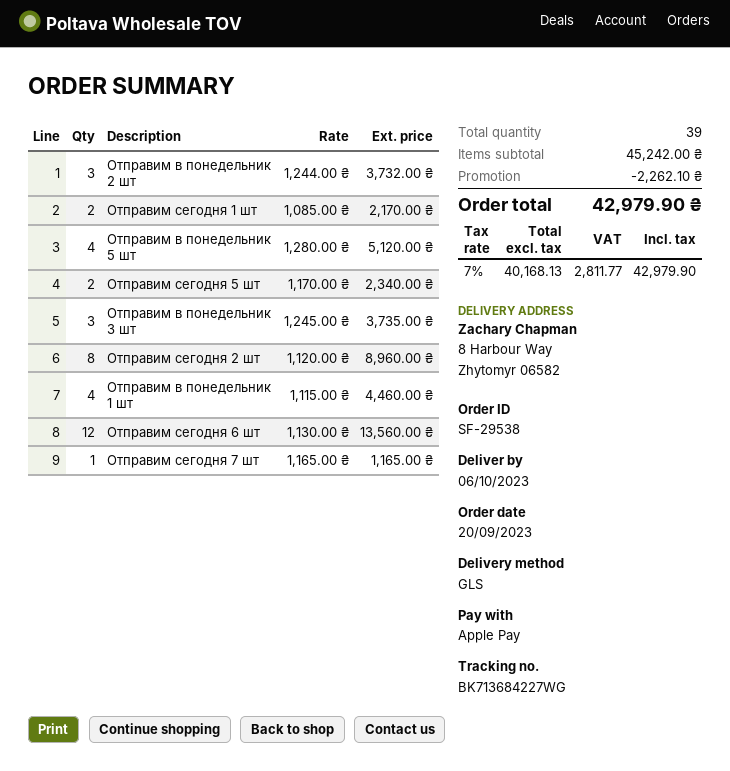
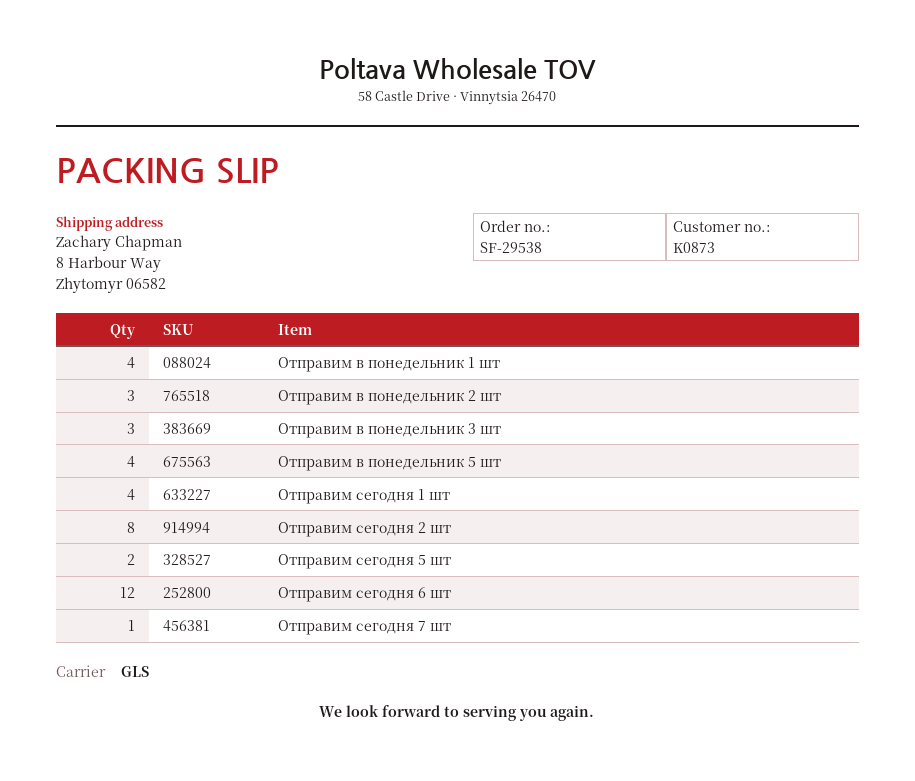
Отправим сегодня 1 шт: 2 -> 4

